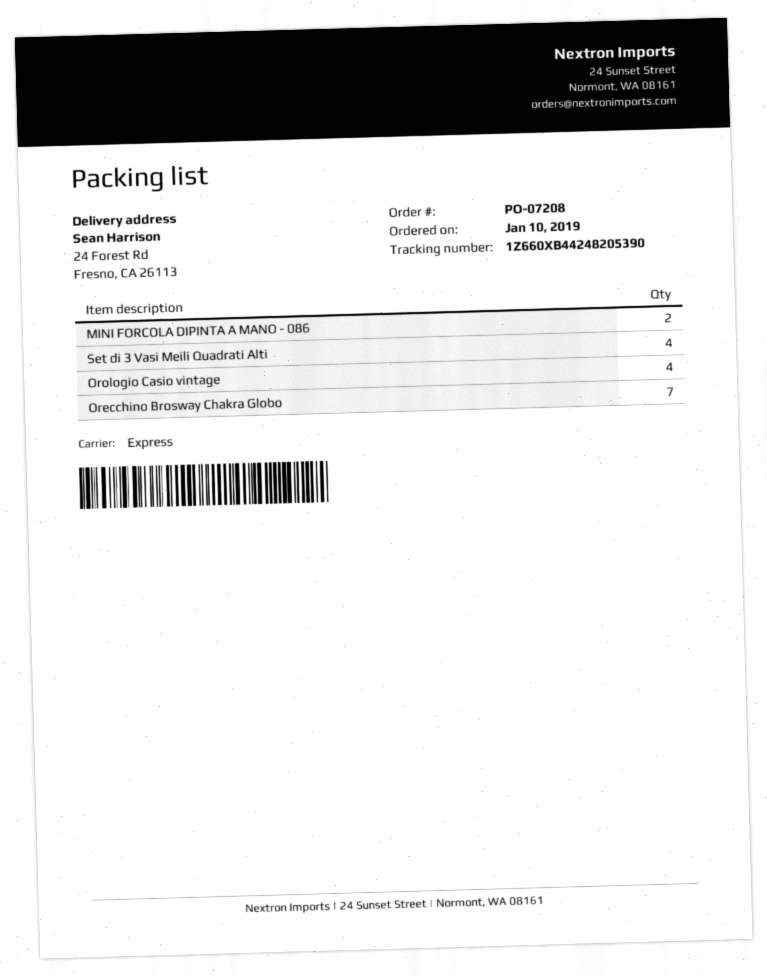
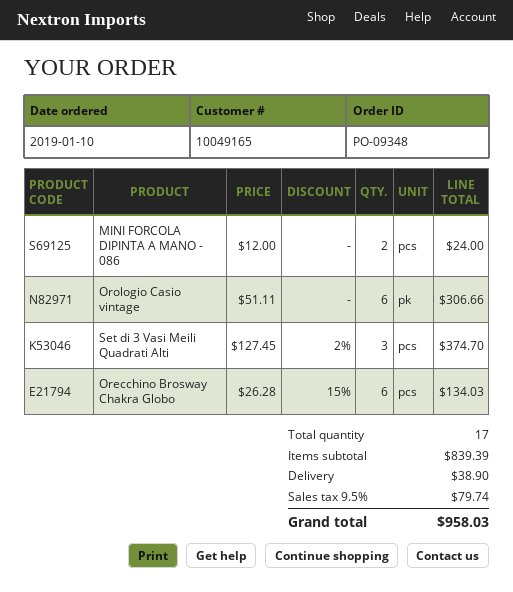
order number: PO-07208 -> PO-09348
Set di 3 Vasi Meili Quadrati Alti: 4 -> 3
Orologio Casio vintage: 4 -> 6
Orecchino Brosway Chakra Globo: 7 -> 6

